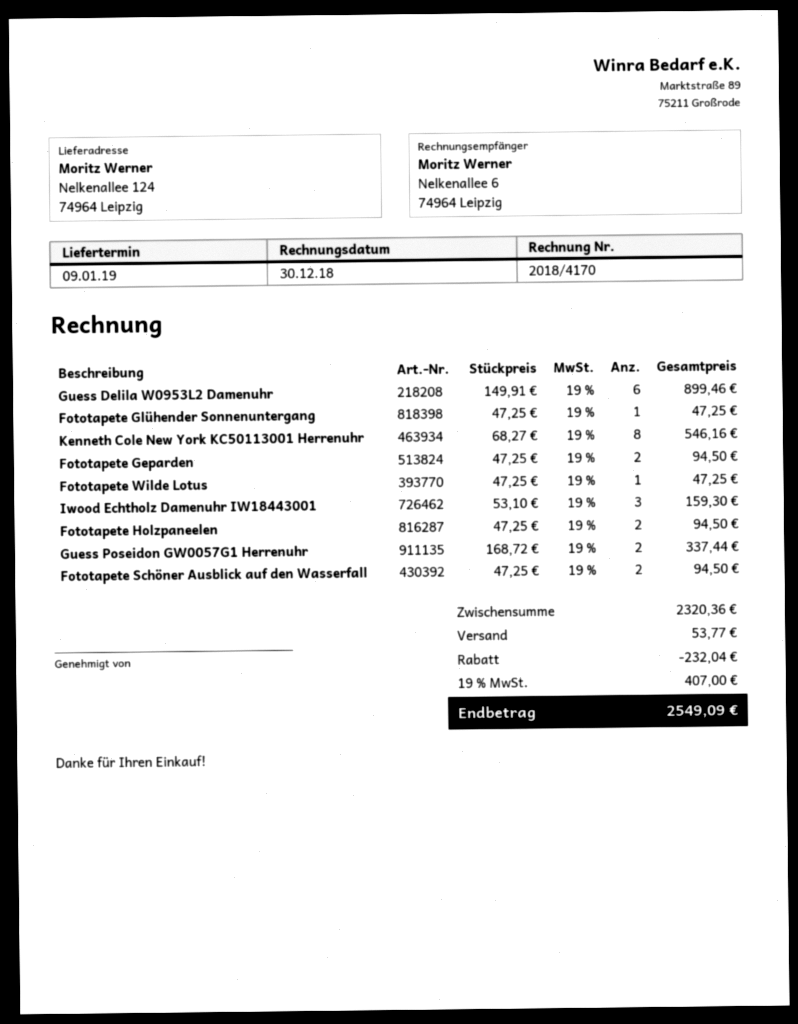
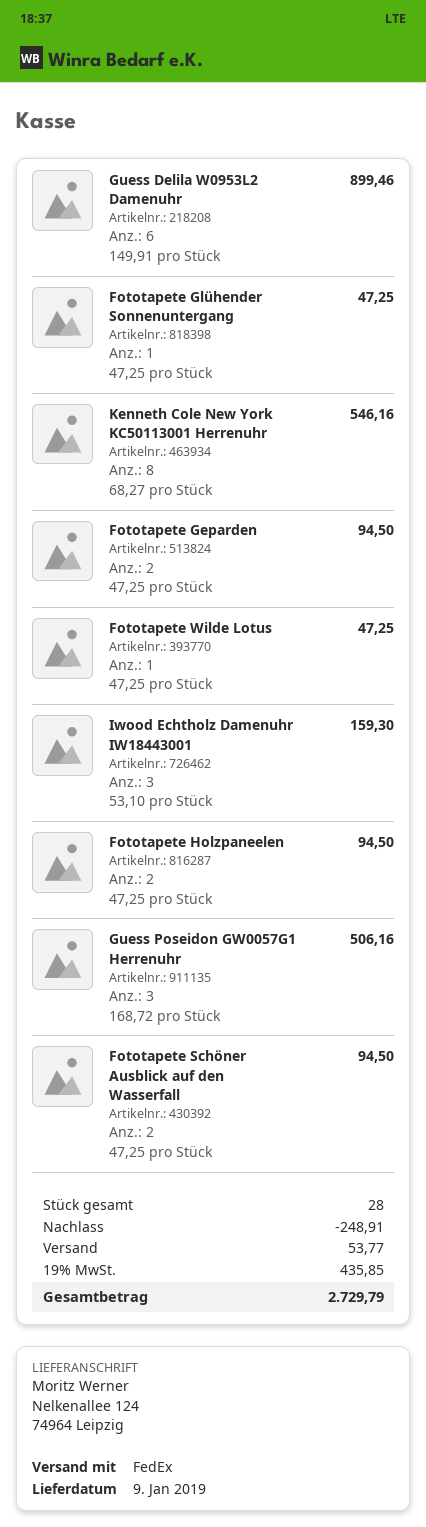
Guess Poseidon GW0057G1 Herrenuhr: 2 x 168.72 = 337.44 -> 3 x 168.72 = 506.16
discount: 232.04 -> 248.91
tax: 19% = 407.00 -> 19% = 435.85
total: 2549.09 -> 2729.79

